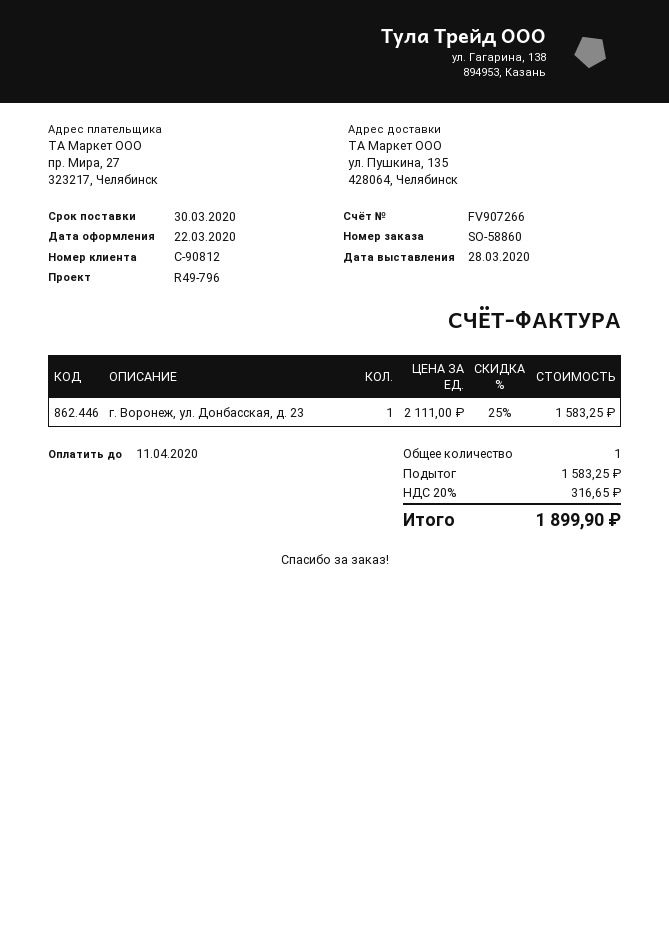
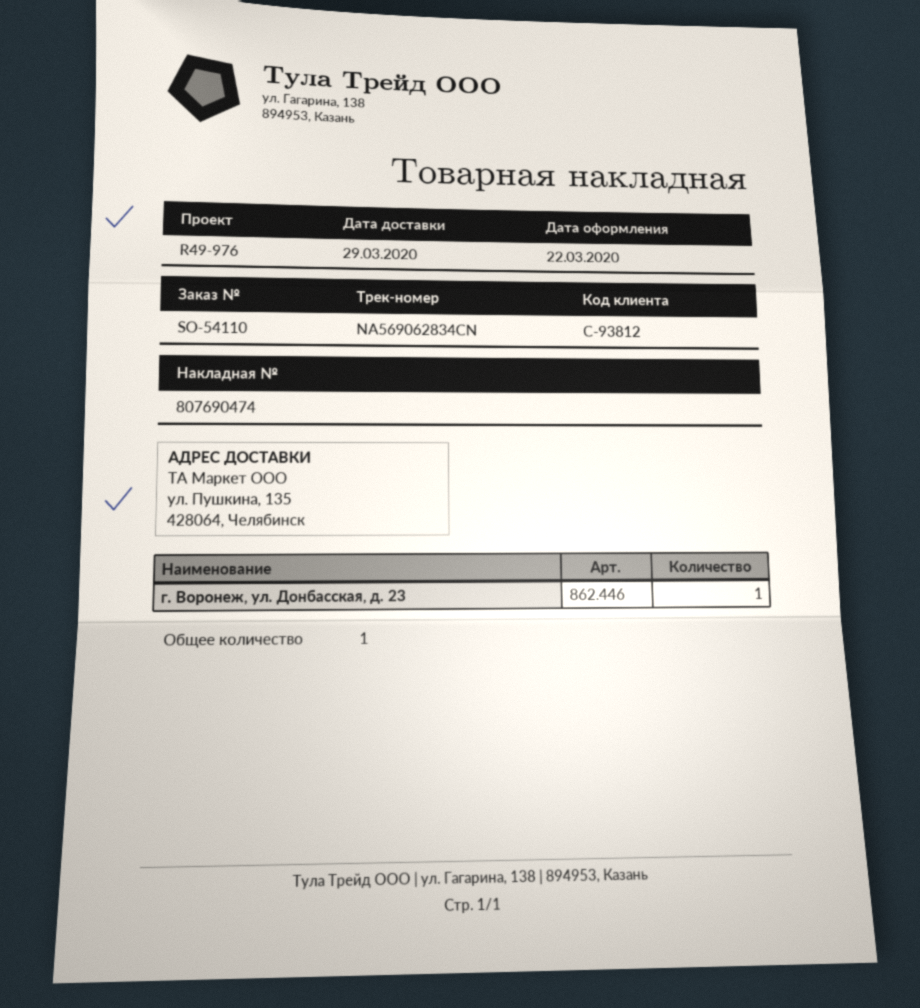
order number: SO-58860 -> SO-54110
delivery date: 2020-03-30 -> 2020-03-29
customer number: C-90812 -> C-93812
reference: R49-796 -> R49-976

